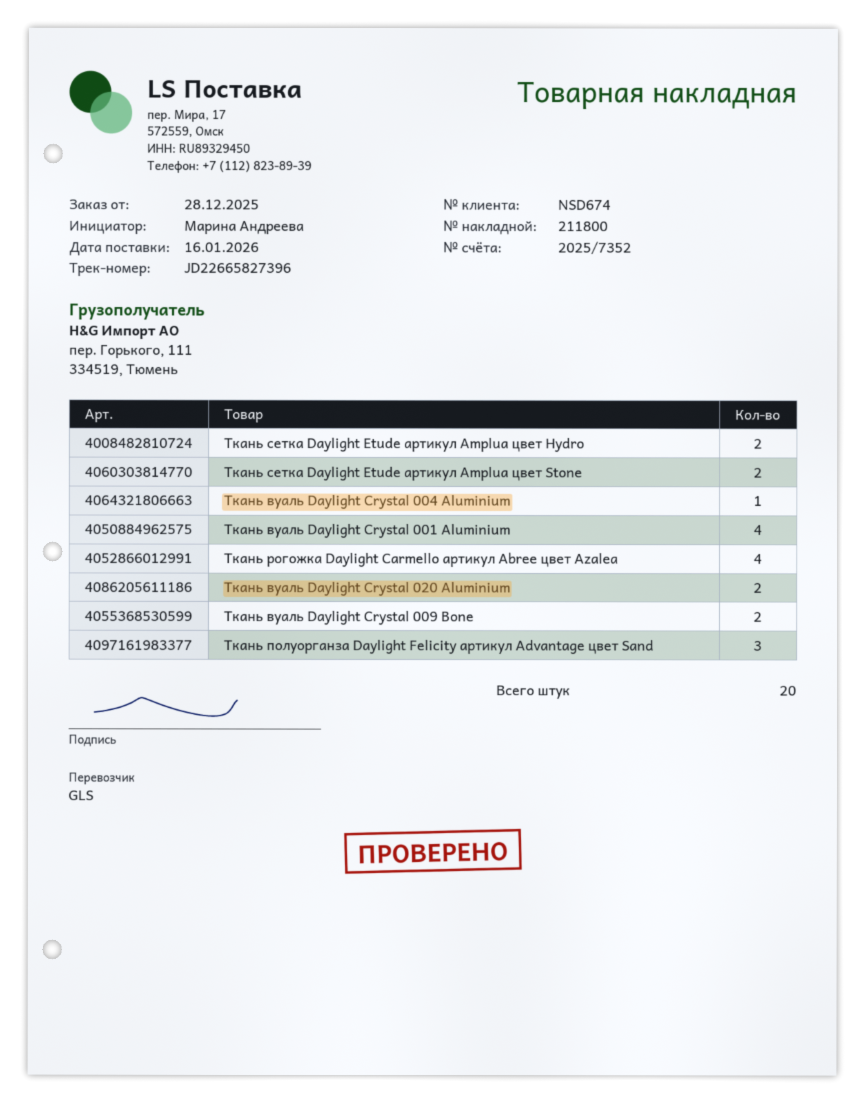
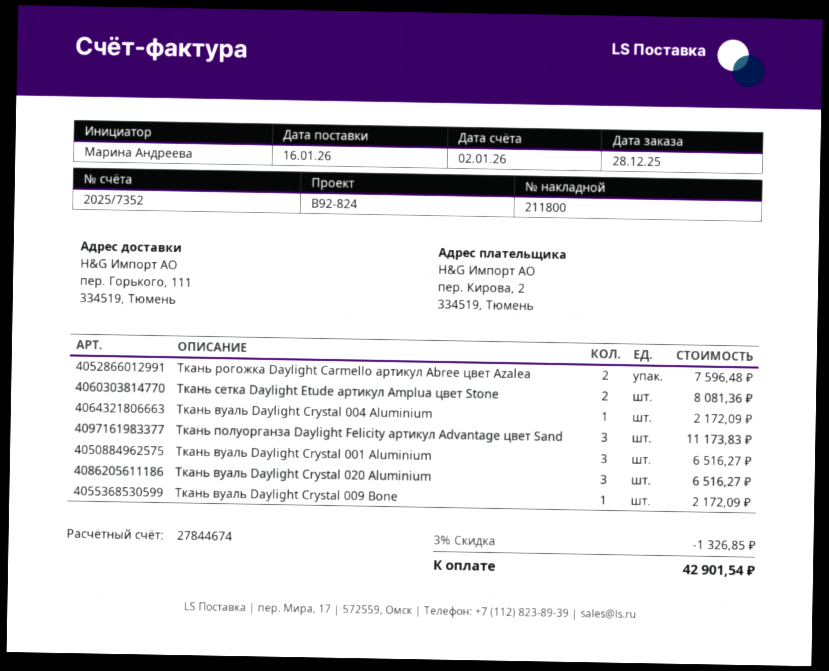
Ткань сетка Daylight Etude артикул Amplua цвет Hydro: 2 -> none
Ткань вуаль Daylight Crystal 001 Aluminium: 4 -> 3
Ткань рогожка Daylight Carmello артикул Abree цвет Azalea: 4 -> 2
Ткань вуаль Daylight Crystal 020 Aluminium: 2 -> 3
Ткань вуаль Daylight Crystal 009 Bone: 2 -> 1

